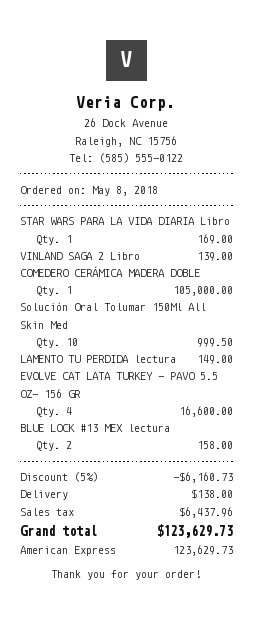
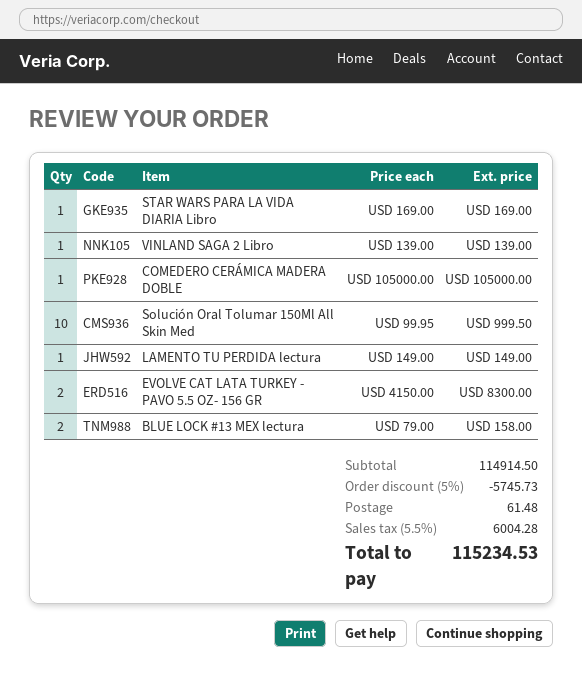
EVOLVE CAT LATA TURKEY - PAVO 5.5 OZ- 156 GR: 4 for 16600.00 -> 2 for 8300.00
discount: 5% = 6160.73 -> 5% = 5745.73
shipping: 138.00 -> 61.48
tax: 6437.96 -> 6004.28
total: 123629.73 -> 115234.53

